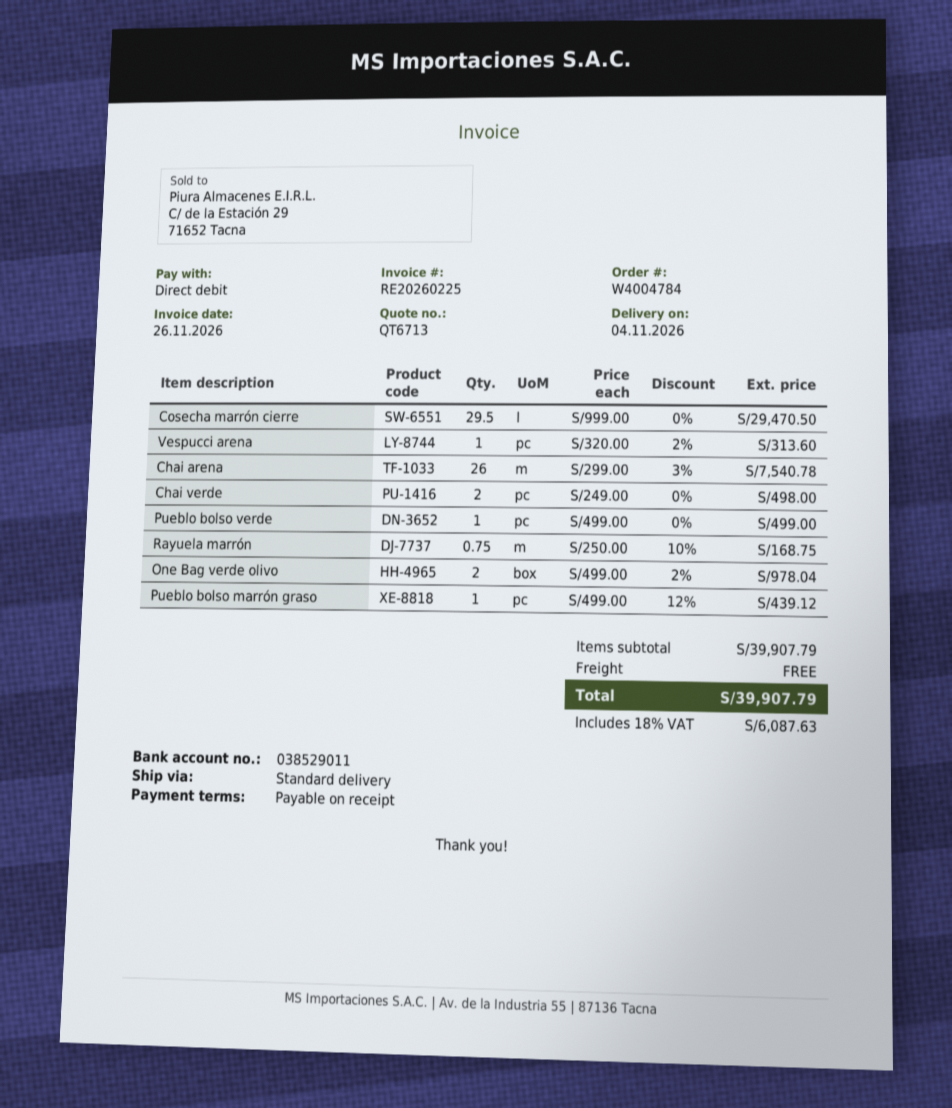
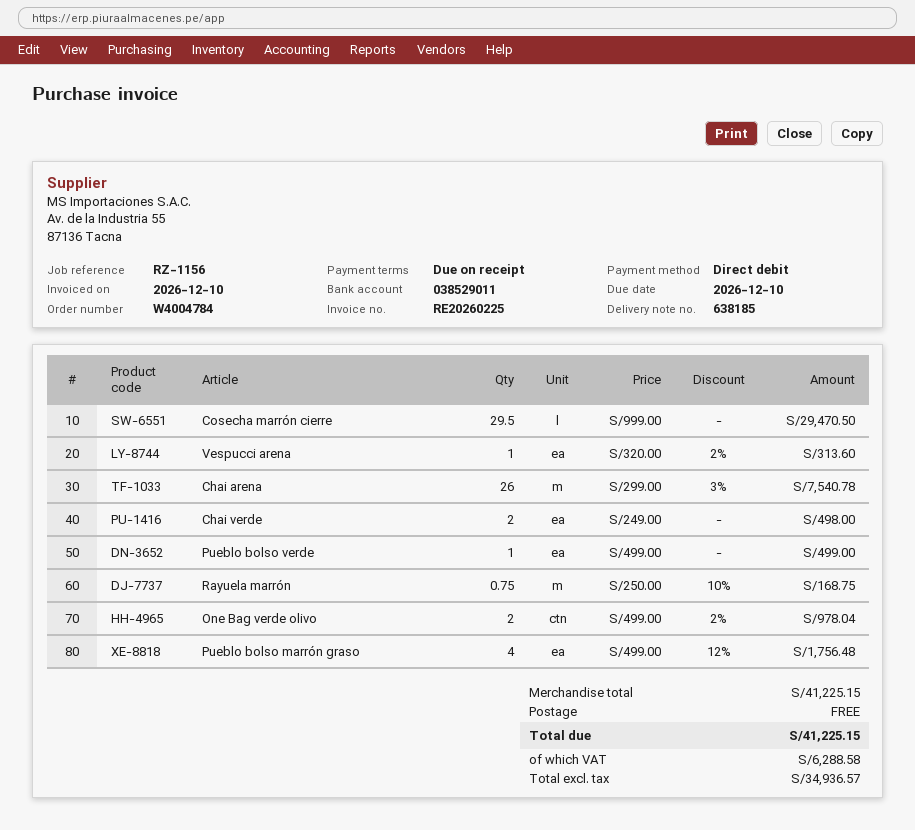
invoice date: 2026-11-26 -> 2026-12-10
Pueblo bolso marrón graso: 1 x 499.00 - 12% = 439.12 -> 4 x 499.00 - 12% = 1756.48
subtotal: 39907.79 -> 41225.15
tax: 6087.63 -> 6288.58
total: 39907.79 -> 41225.15

